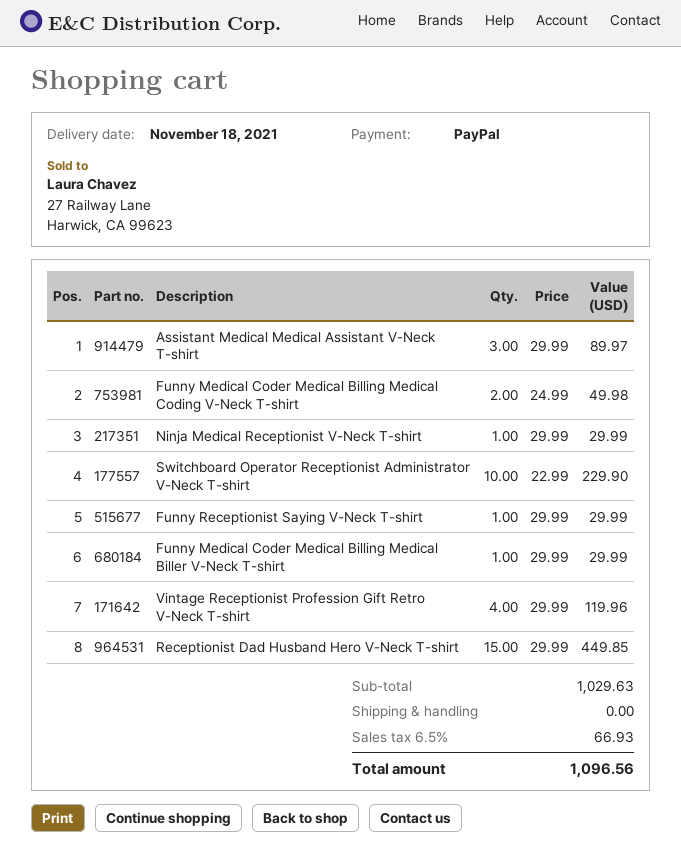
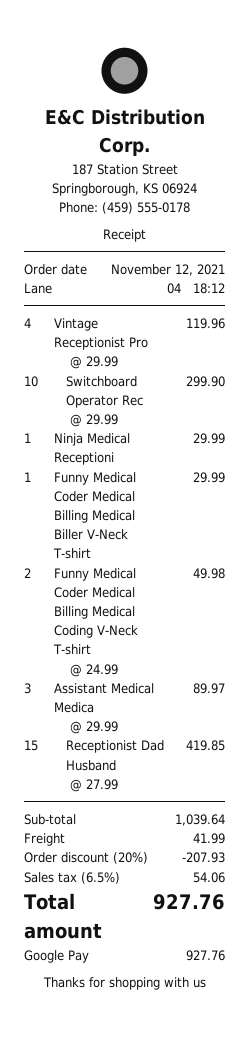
payment method: PayPal -> Google Pay
Switchboard Operator Receptionist Administrator V-Neck T-shirt: 10 x 22.99 = 229.90 -> 10 x 29.99 = 299.90
Funny Receptionist Saying V-Neck T-shirt: 1 x 29.99 = 29.99 -> none
Receptionist Dad Husband Hero V-Neck T-shirt: 15 x 29.99 = 449.85 -> 15 x 27.99 = 419.85
subtotal: 1029.63 -> 1039.64
discount: none -> 20% = 207.93
shipping: 0.00 -> 41.99
tax: 6.5% = 66.93 -> 6.5% = 54.06
total: 1096.56 -> 927.76

